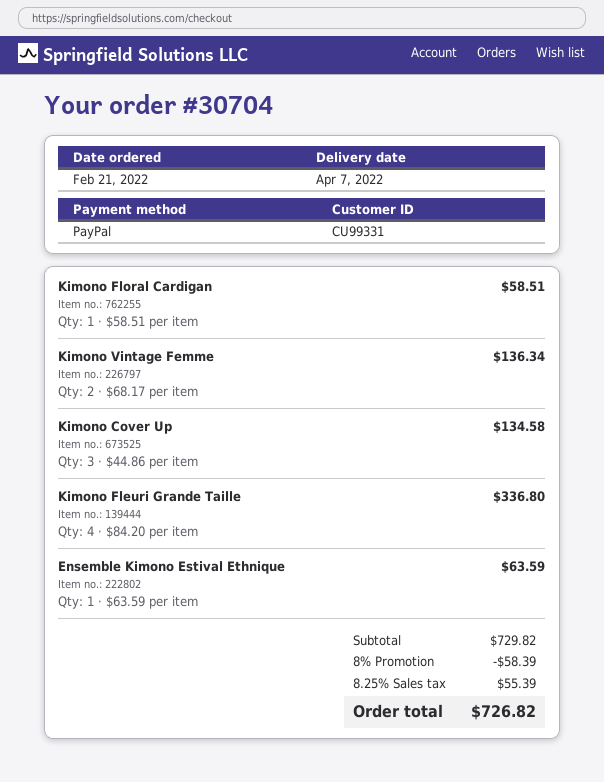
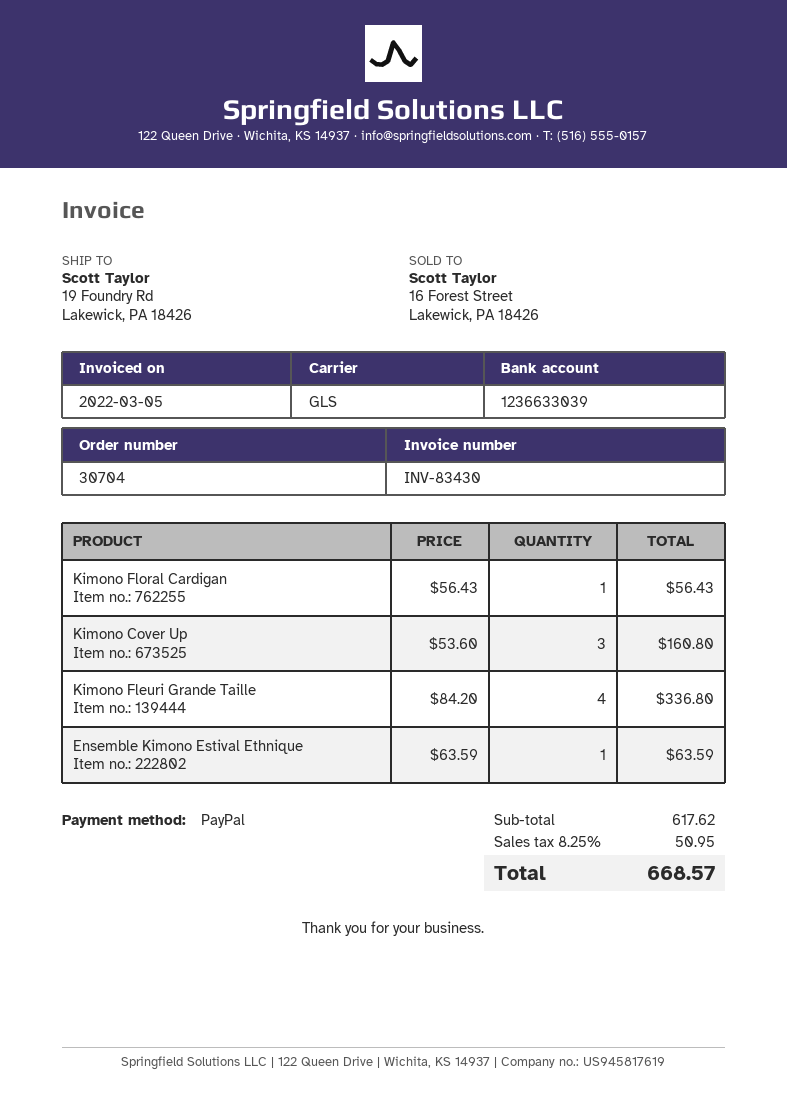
Kimono Floral Cardigan: 1 x 58.51 = 58.51 -> 1 x 56.43 = 56.43
Kimono Vintage Femme: 2 x 68.17 = 136.34 -> none
Kimono Cover Up: 3 x 44.86 = 134.58 -> 3 x 53.60 = 160.80
subtotal: 729.82 -> 617.62
discount: 8% = 58.39 -> none
tax: 8.25% = 55.39 -> 8.25% = 50.95
total: 726.82 -> 668.57

